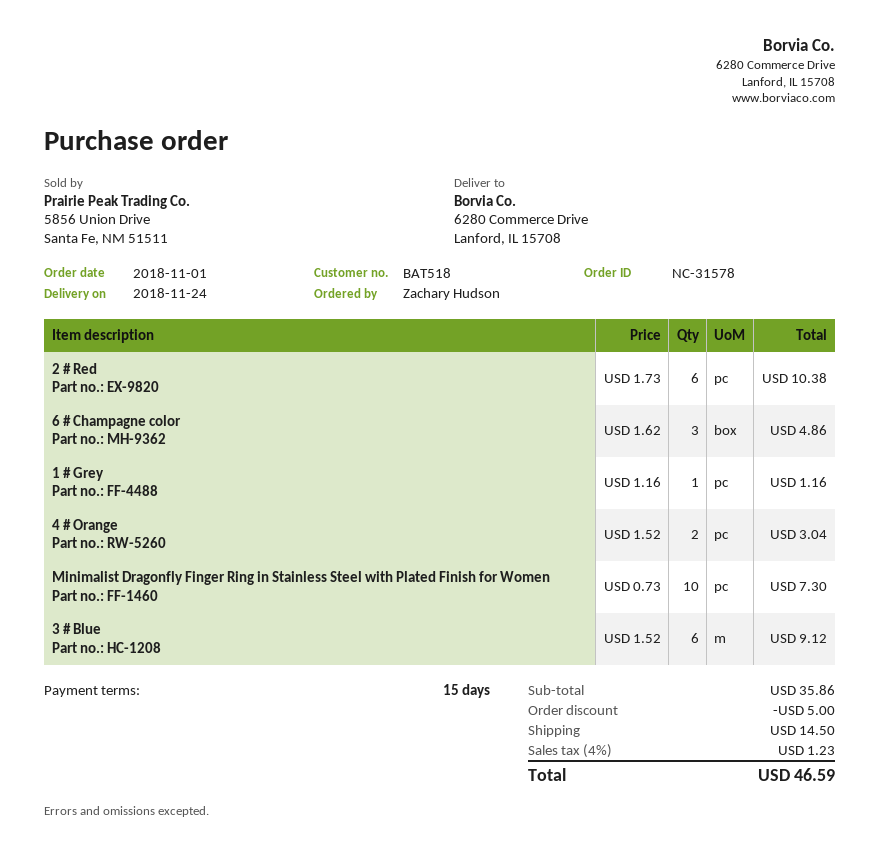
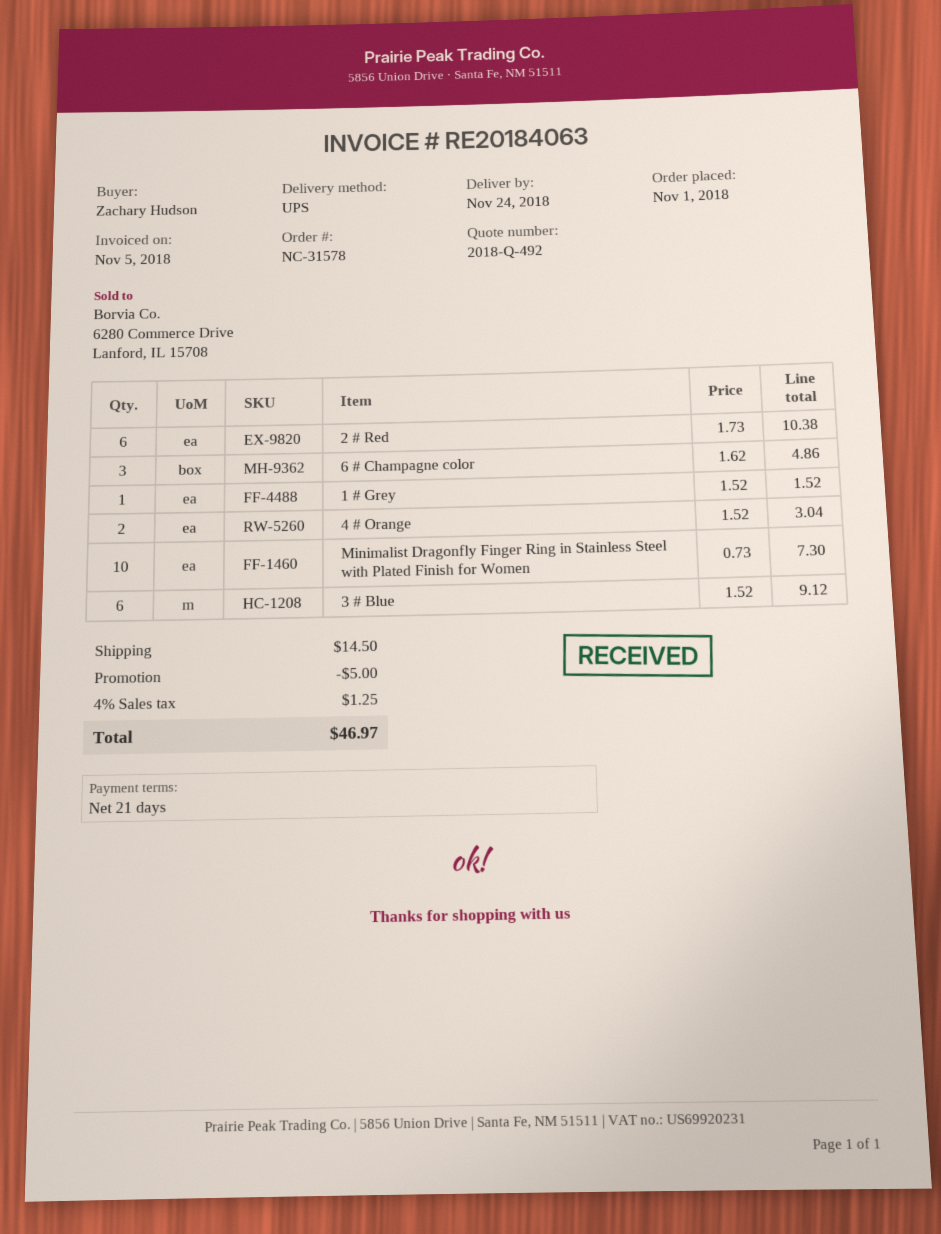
payment terms: 15 days -> 21 days
1 # Grey: 1 x 1.16 = 1.16 -> 1 x 1.52 = 1.52
tax: 4% = 1.23 -> 4% = 1.25
total: 46.59 -> 46.97

